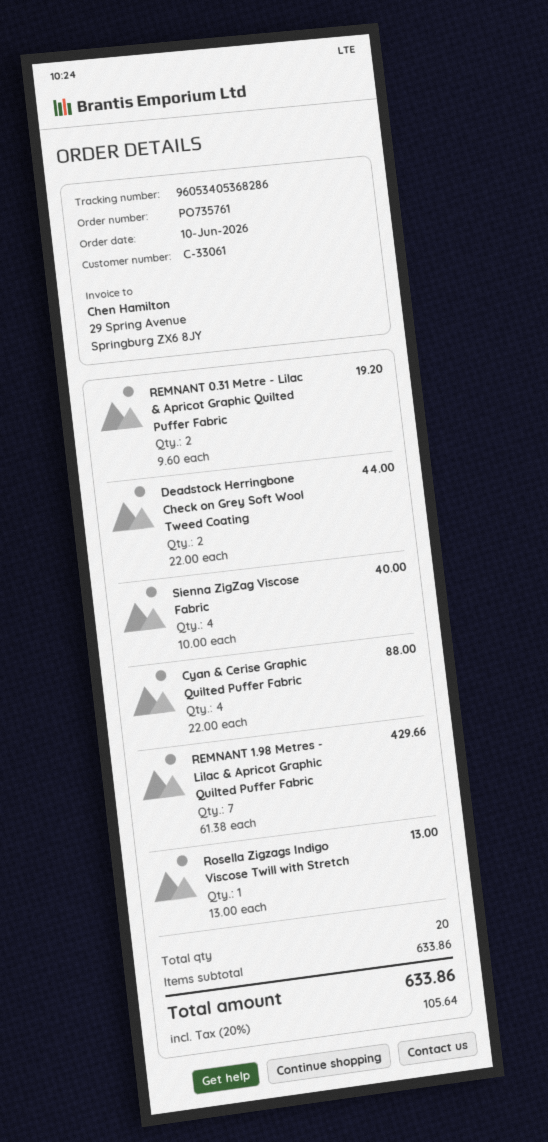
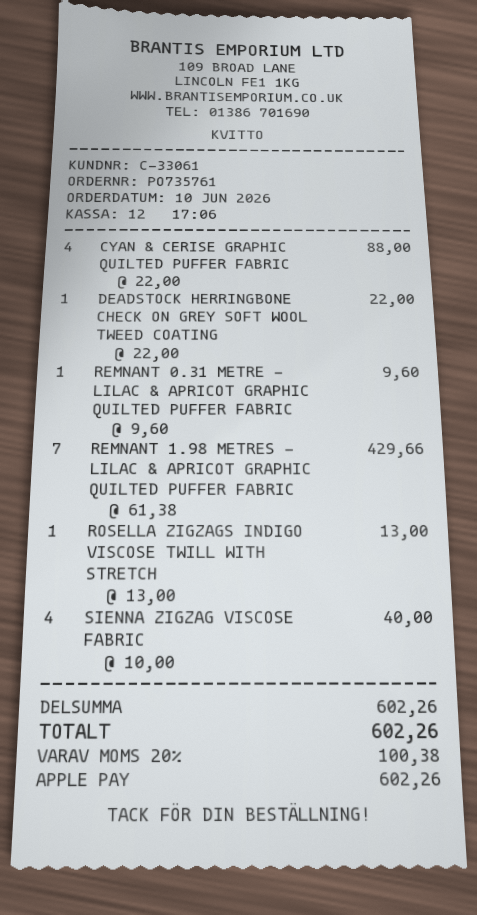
REMNANT 0.31 Metre - Lilac & Apricot Graphic Quilted Puffer Fabric: 2 x 9.60 = 19.20 -> 1 x 9.60 = 9.60
Deadstock Herringbone Check on Grey Soft Wool Tweed Coating: 2 x 22.00 = 44.00 -> 1 x 22.00 = 22.00
subtotal: 633.86 -> 602.26
tax: 20% = 105.64 -> 20% = 100.38
total: 633.86 -> 602.26

